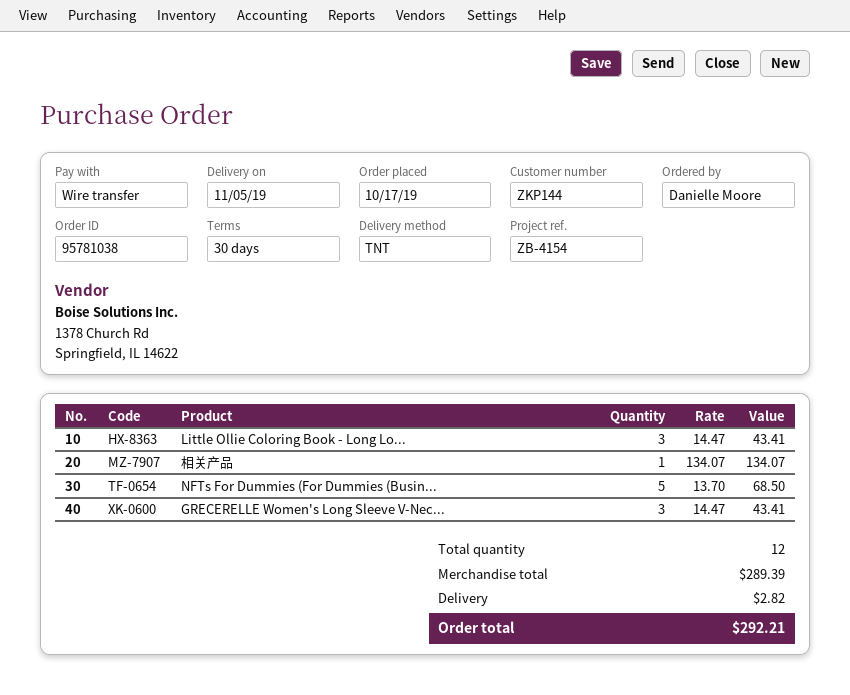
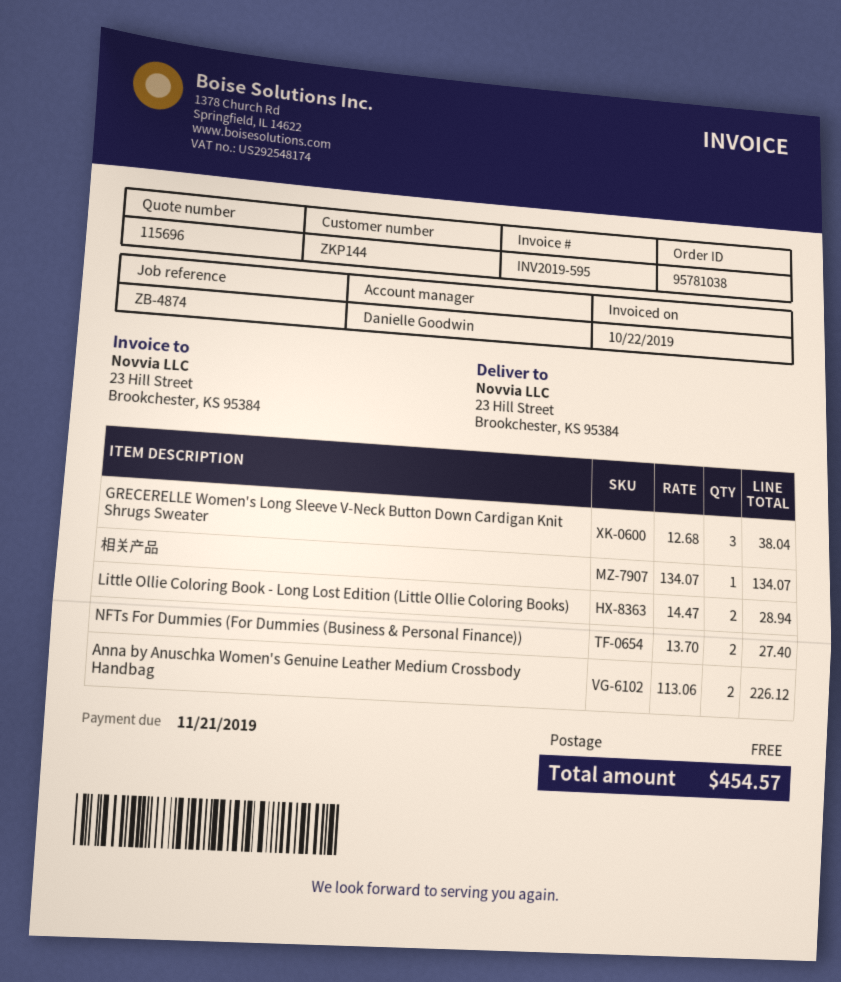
reference: ZB-4154 -> ZB-4874
Little Ollie Coloring Book - Long Lo...: 3 x 14.47 = 43.41 -> 2 x 14.47 = 28.94
NFTs For Dummies (For Dummies (Busin...: 5 x 13.70 = 68.50 -> 2 x 13.70 = 27.40
GRECERELLE Women's Long Sleeve V-Nec...: 3 x 14.47 = 43.41 -> 3 x 12.68 = 38.04
Anna by Anuschka Women's Genuine Leather Medium Crossbody Handbag: none -> 2 x 113.06 = 226.12
shipping: 2.82 -> 0.00
total: 292.21 -> 454.57

